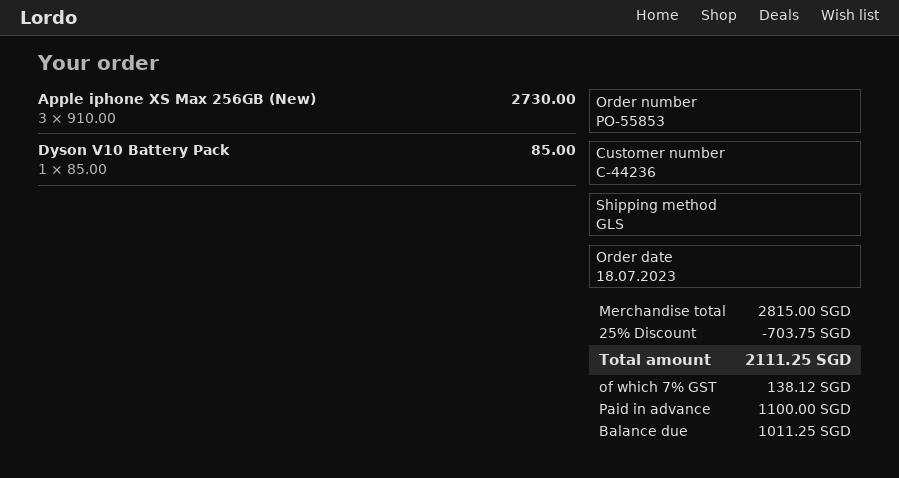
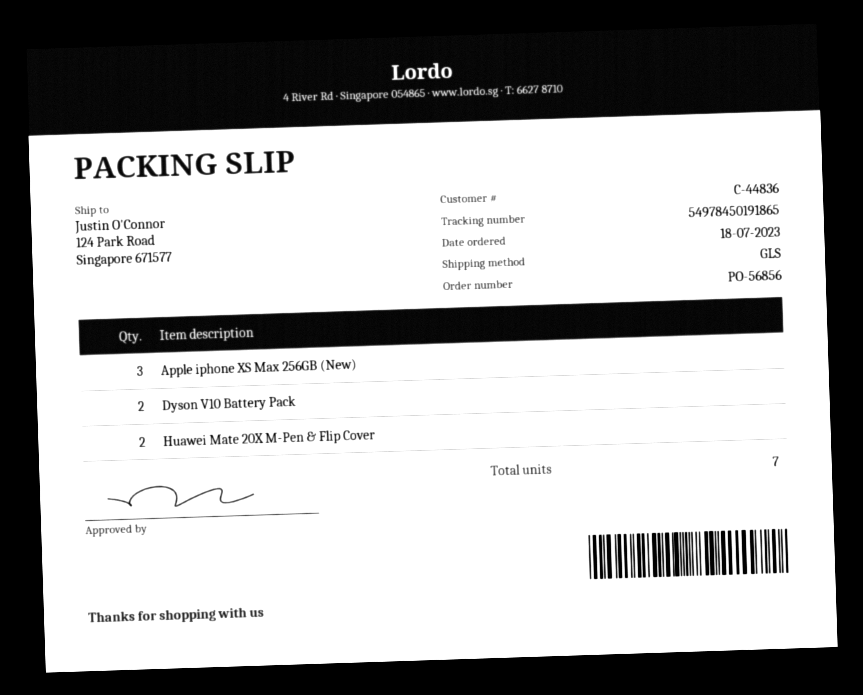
order number: PO-55853 -> PO-56856
customer number: C-44236 -> C-44836
Dyson V10 Battery Pack: 1 -> 2
Huawei Mate 20X M-Pen & Flip Cover: none -> 2

